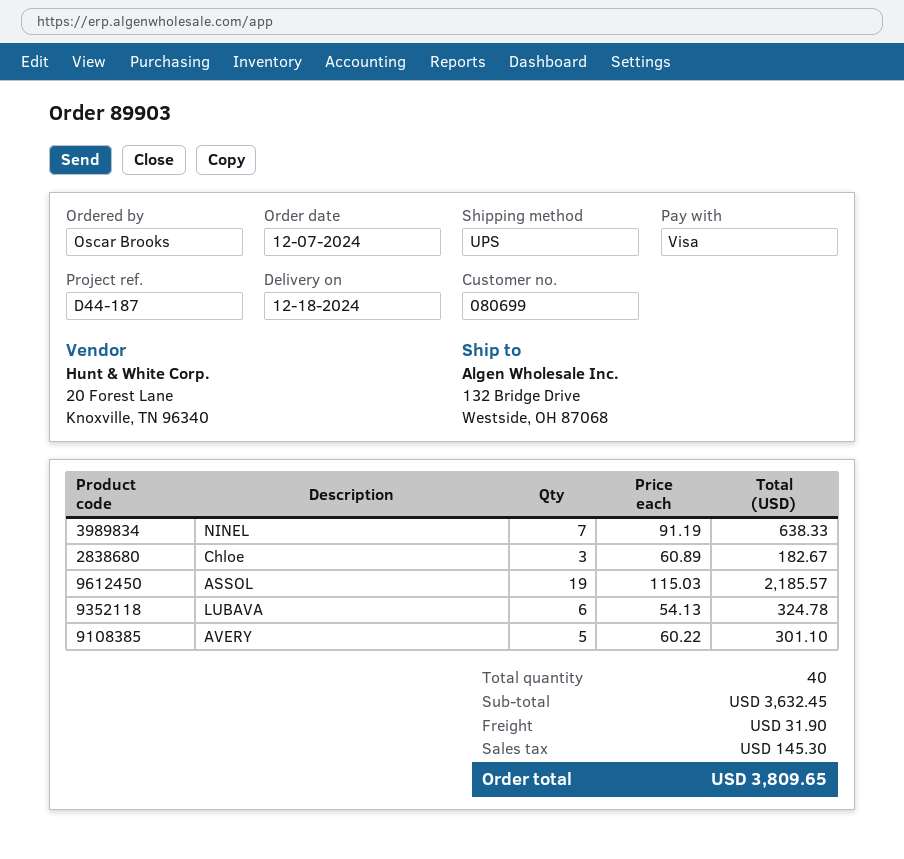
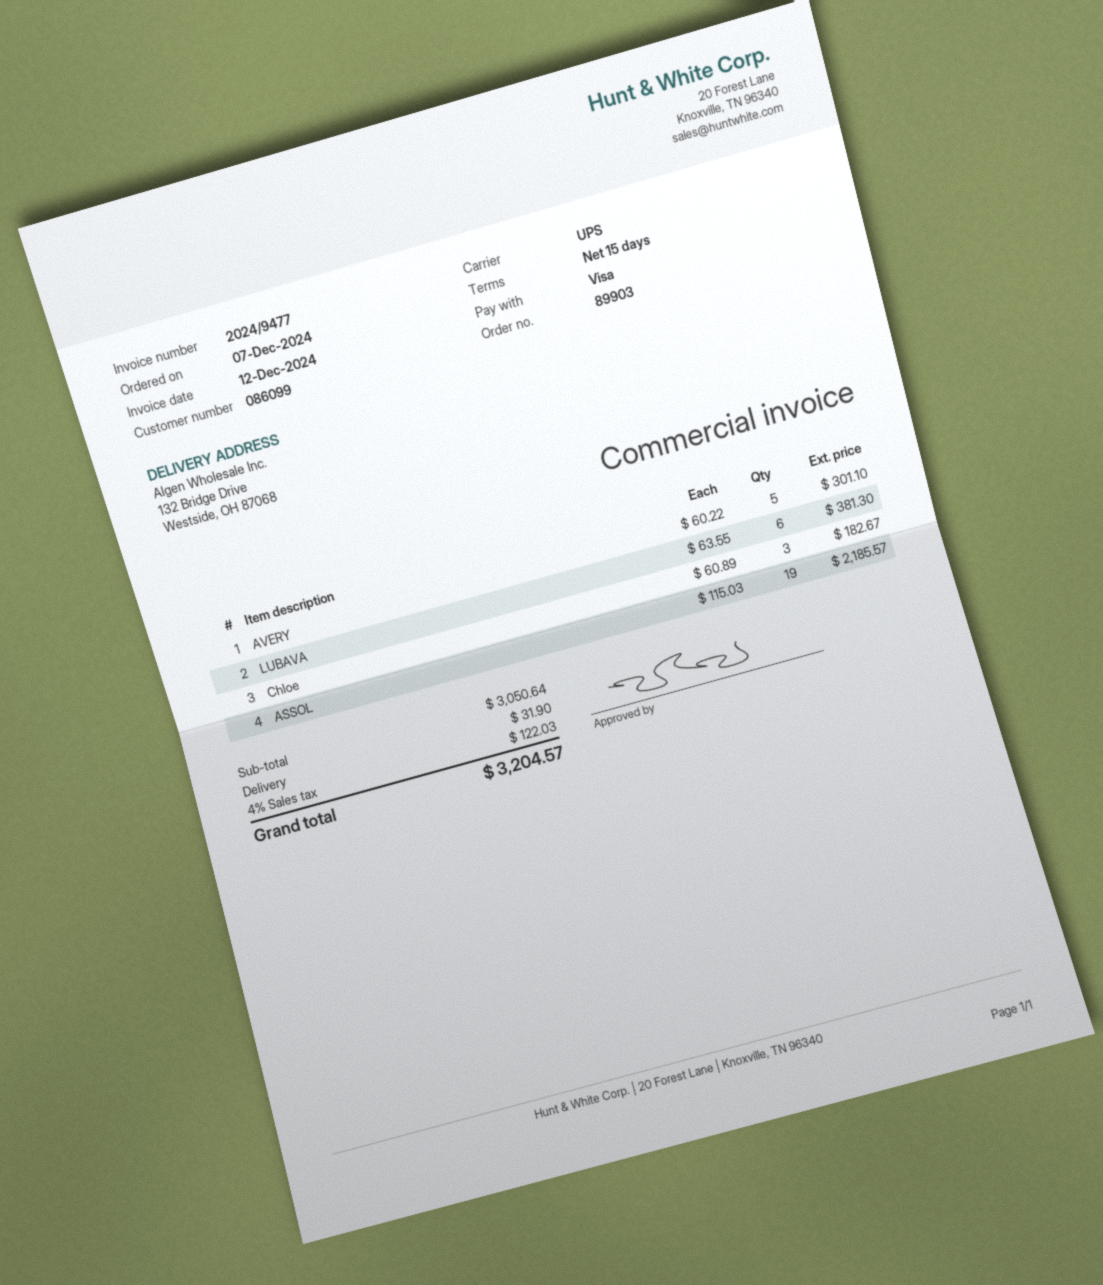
customer number: 080699 -> 086099
NINEL: 7 x 91.19 = 638.33 -> none
LUBAVA: 6 x 54.13 = 324.78 -> 6 x 63.55 = 381.30
subtotal: 3632.45 -> 3050.64
tax: 145.30 -> 122.03
total: 3809.65 -> 3204.57

